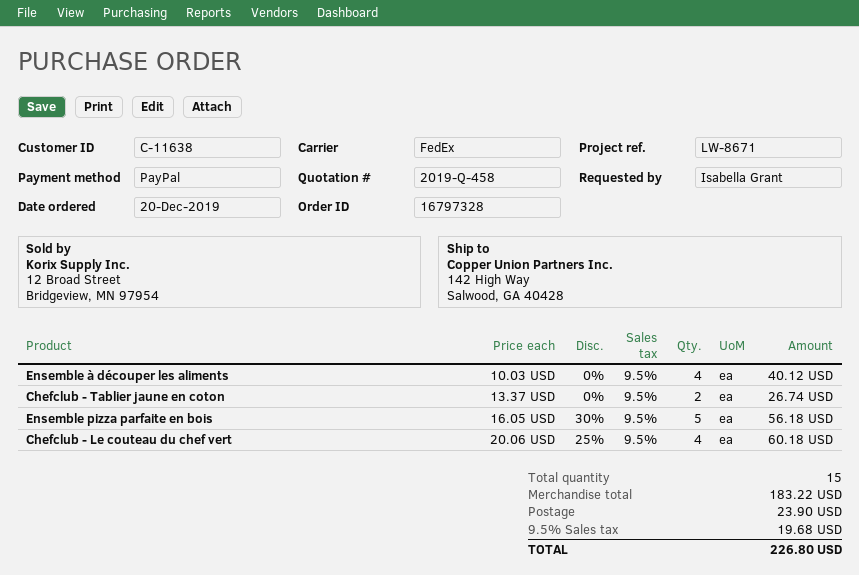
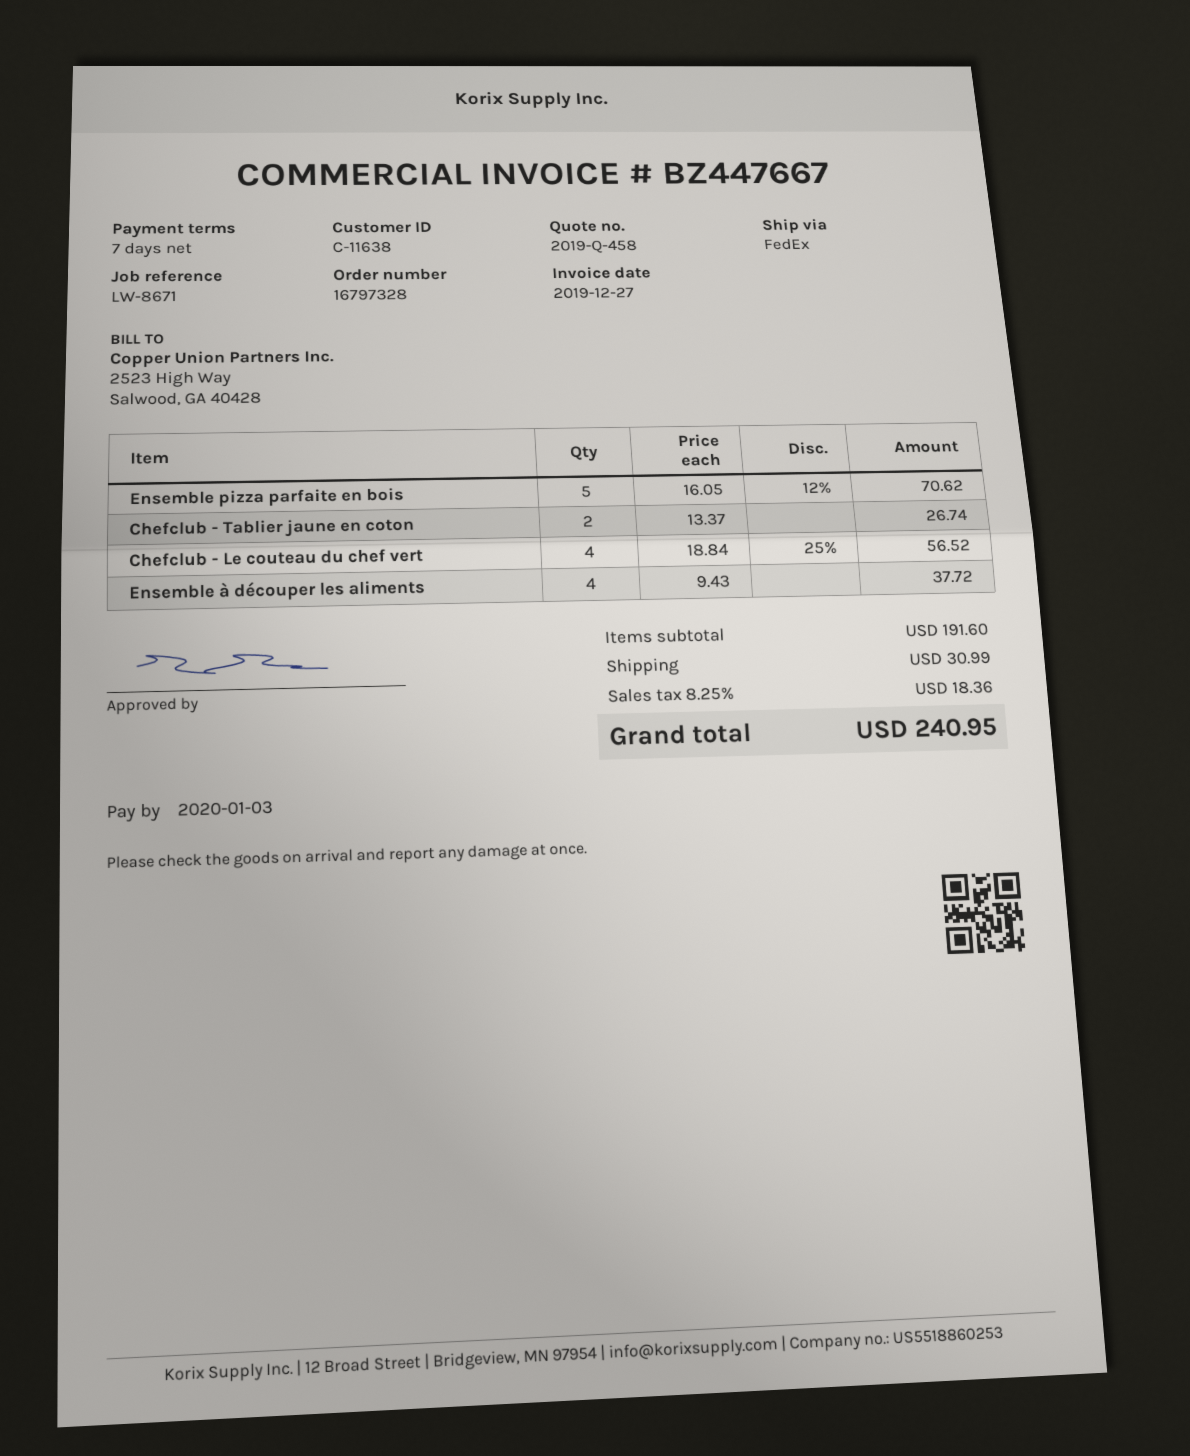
Ensemble à découper les aliments: 4 x 10.03 = 40.12 -> 4 x 9.43 = 37.72
Ensemble pizza parfaite en bois: 5 x 16.05 - 30% = 56.18 -> 5 x 16.05 - 12% = 70.62
Chefclub - Le couteau du chef vert: 4 x 20.06 - 25% = 60.18 -> 4 x 18.84 - 25% = 56.52
subtotal: 183.22 -> 191.60
shipping: 23.90 -> 30.99
tax: 9.5% = 19.68 -> 8.25% = 18.36
total: 226.80 -> 240.95

